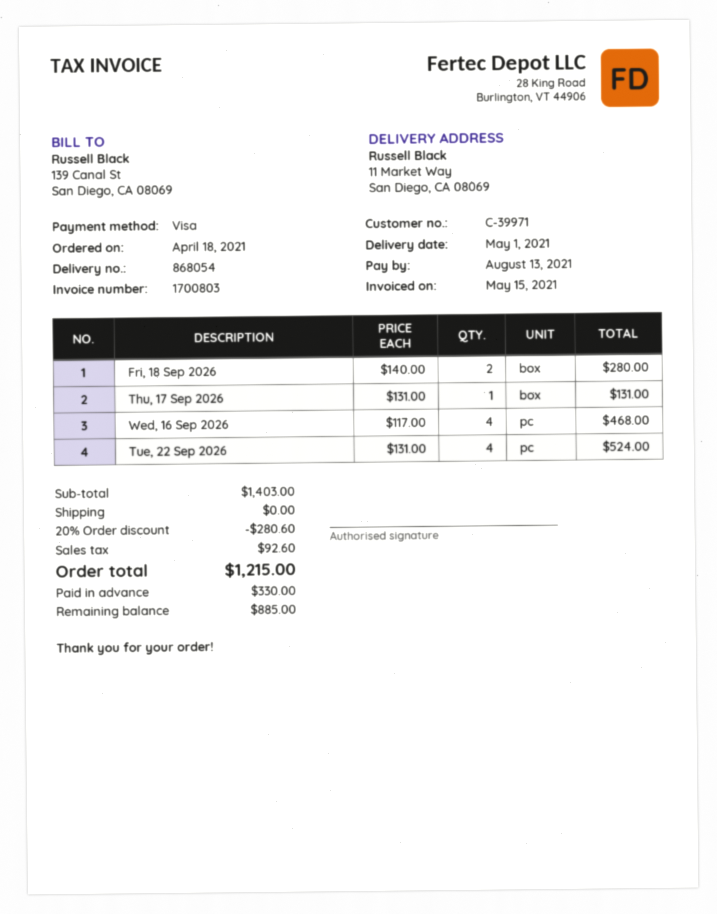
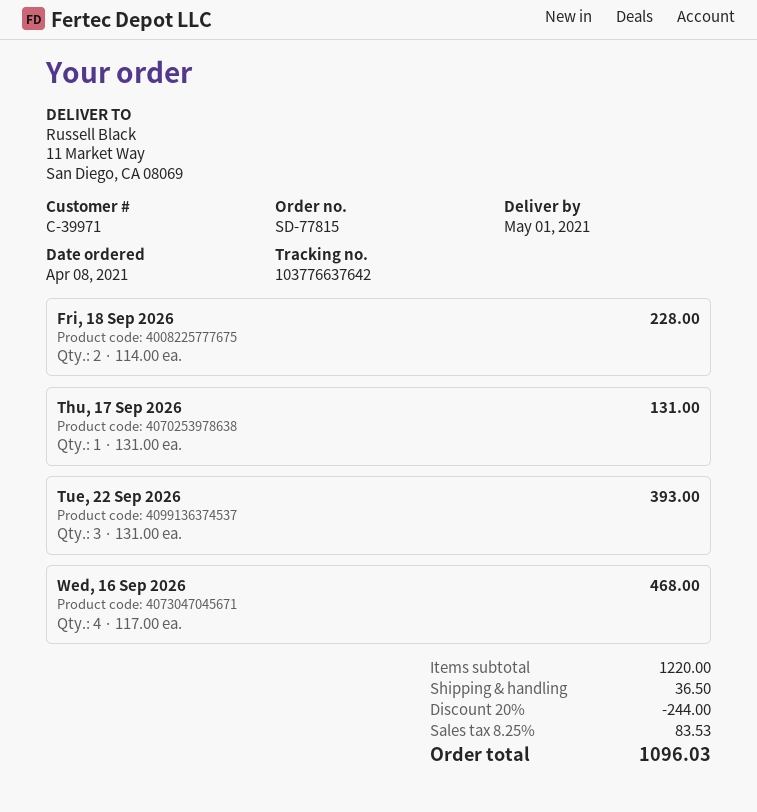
order date: 2021-04-18 -> 2021-04-08
Fri, 18 Sep 2026: 2 x 140.00 = 280.00 -> 2 x 114.00 = 228.00
Tue, 22 Sep 2026: 4 x 131.00 = 524.00 -> 3 x 131.00 = 393.00
subtotal: 1403.00 -> 1220.00
discount: 20% = 280.60 -> 20% = 244.00
shipping: 0.00 -> 36.50
tax: 92.60 -> 83.53
total: 1215.00 -> 1096.03

